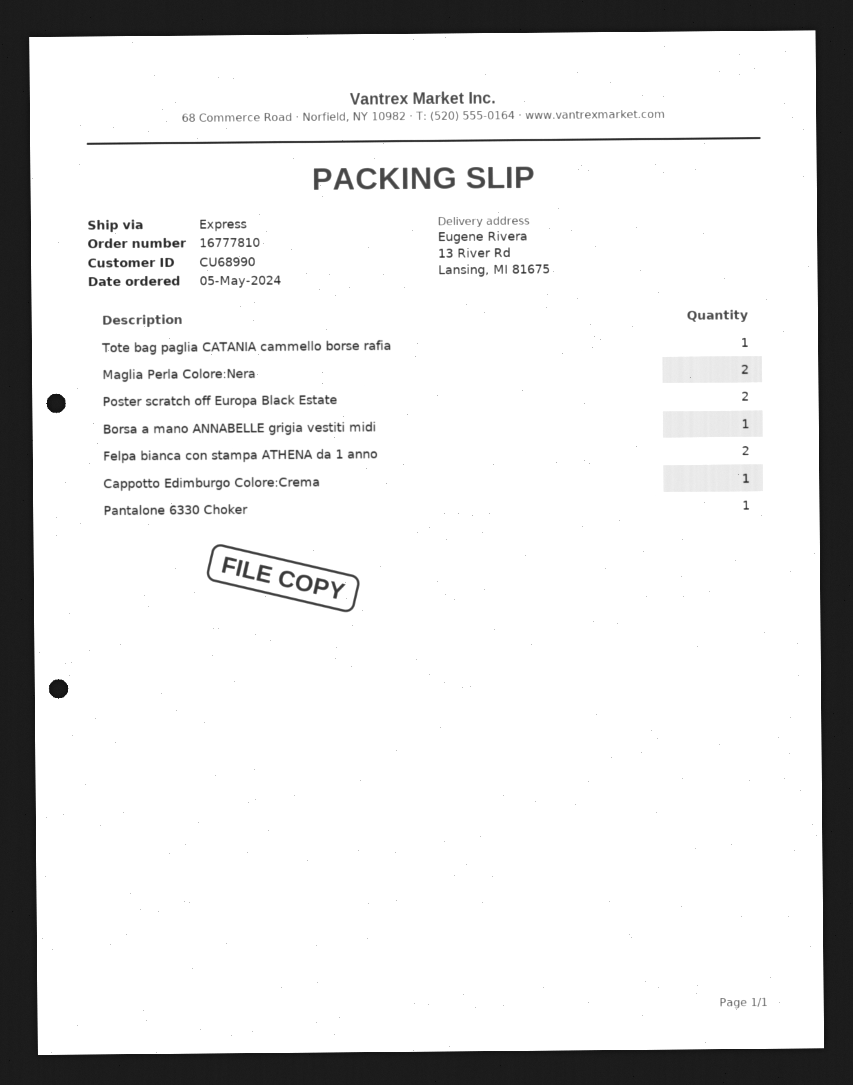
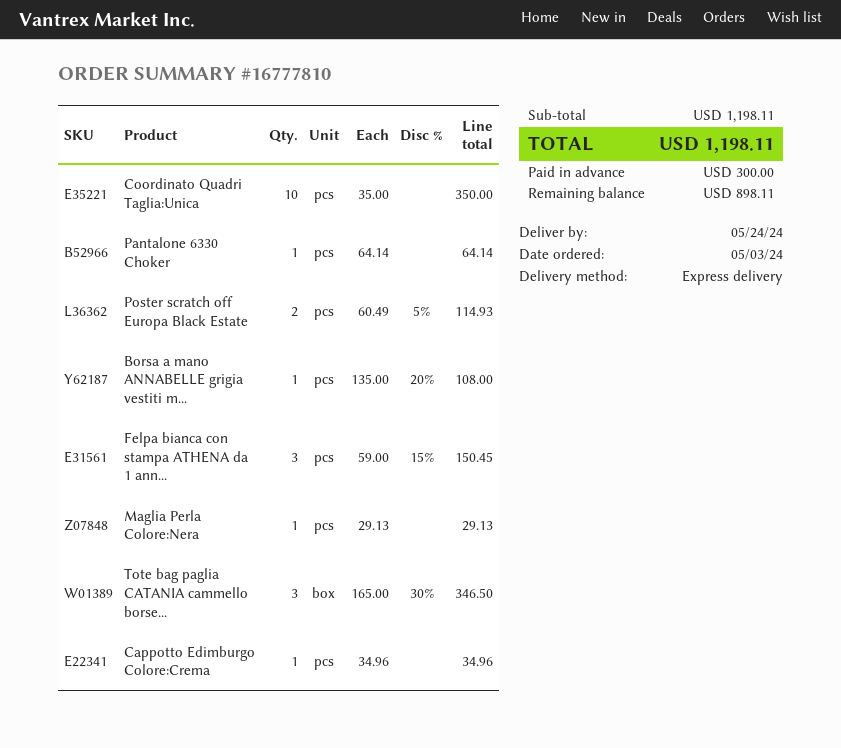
order date: 2024-05-05 -> 2024-05-03
Tote bag paglia CATANIA cammello borse rafia: 1 -> 3
Maglia Perla Colore:Nera: 2 -> 1
Felpa bianca con stampa ATHENA da 1 anno: 2 -> 3
Coordinato Quadri Taglia:Unica: none -> 10

